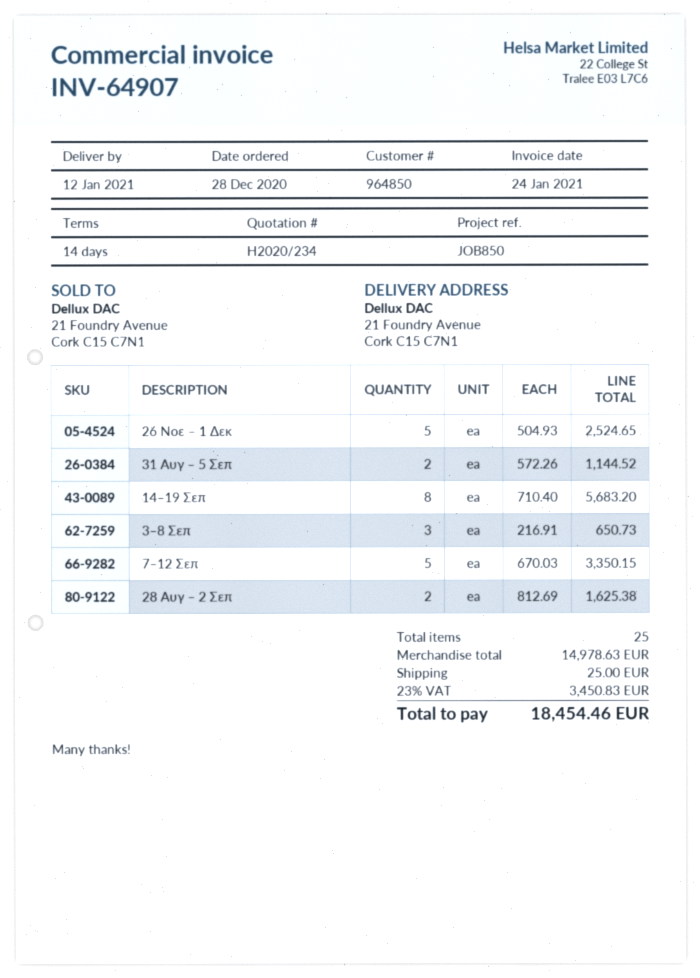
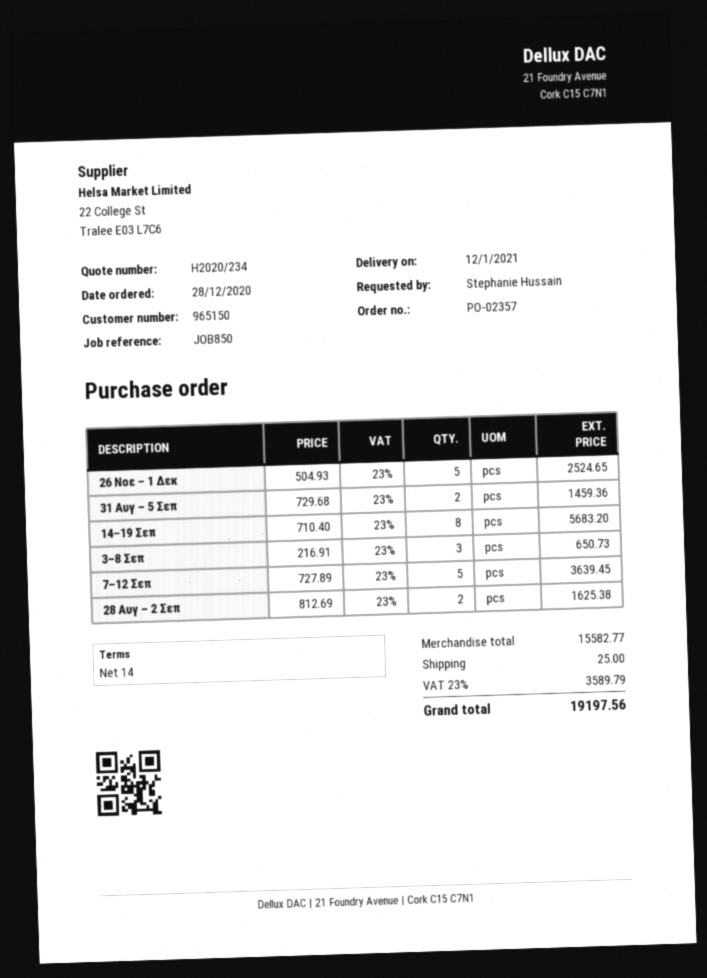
customer number: 964850 -> 965150
31 Αυγ – 5 Σεπ: 2 x 572.26 = 1144.52 -> 2 x 729.68 = 1459.36
7–12 Σεπ: 5 x 670.03 = 3350.15 -> 5 x 727.89 = 3639.45
subtotal: 14978.63 -> 15582.77
tax: 23% = 3450.83 -> 23% = 3589.79
total: 18454.46 -> 19197.56

